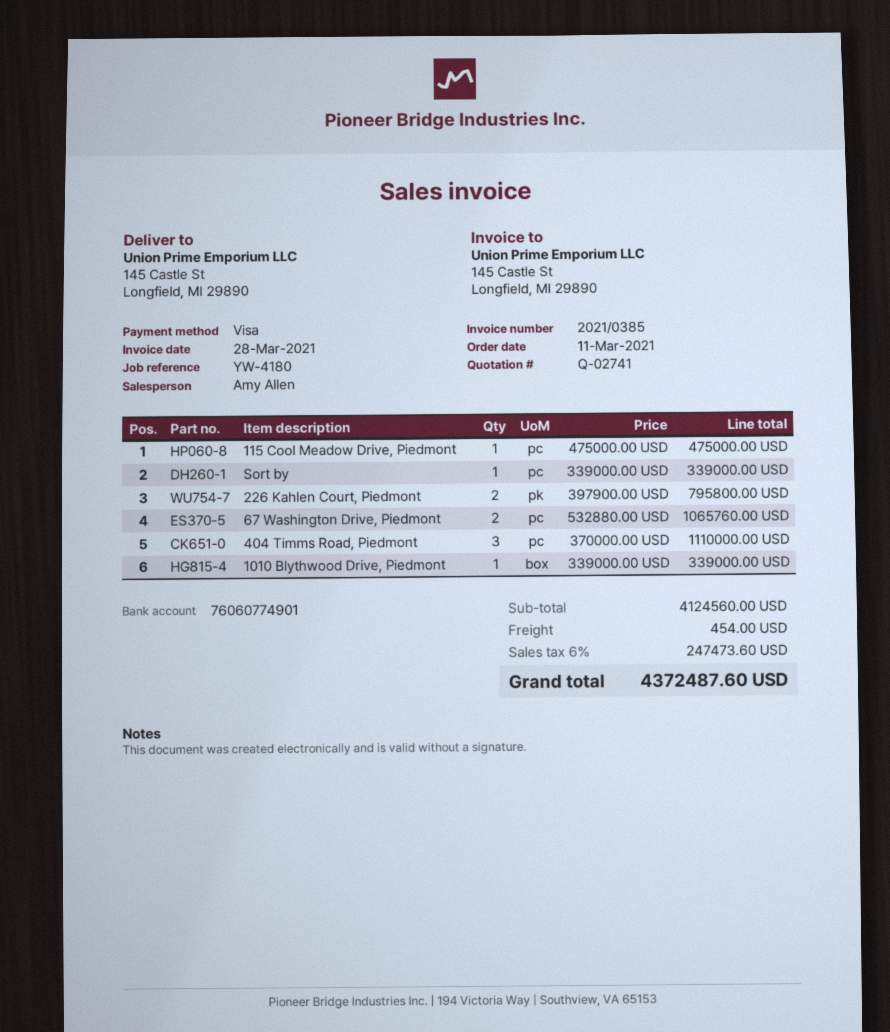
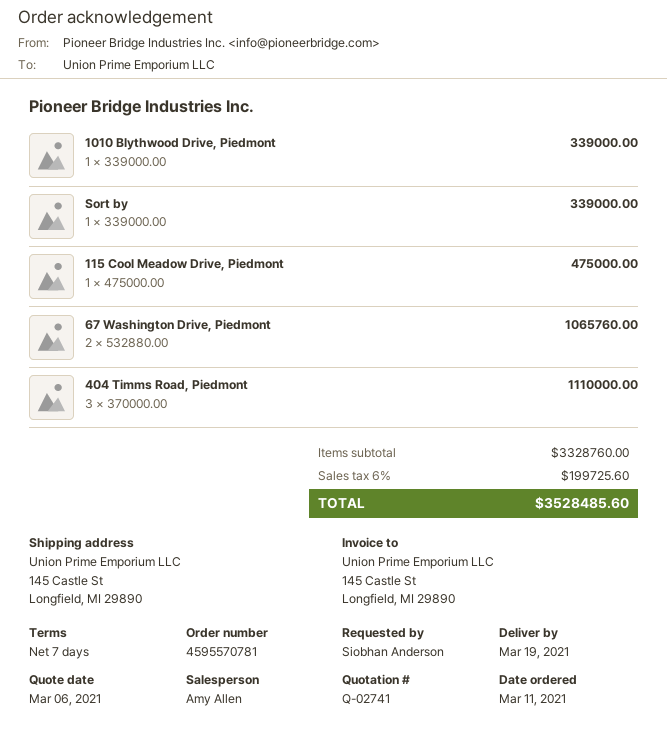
226 Kahlen Court, Piedmont: 2 x 397900.00 = 795800.00 -> none
subtotal: 4124560.00 -> 3328760.00
shipping: 454.00 -> none
tax: 6% = 247473.60 -> 6% = 199725.60
total: 4372487.60 -> 3528485.60

